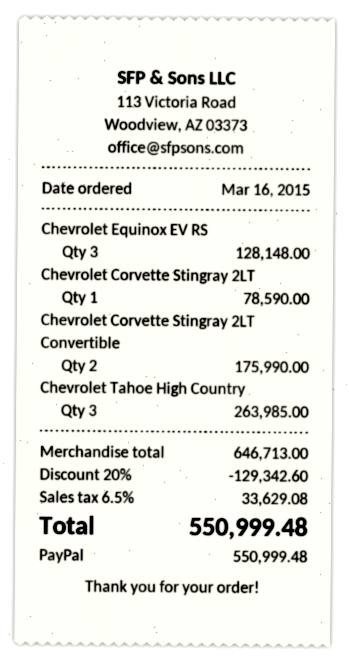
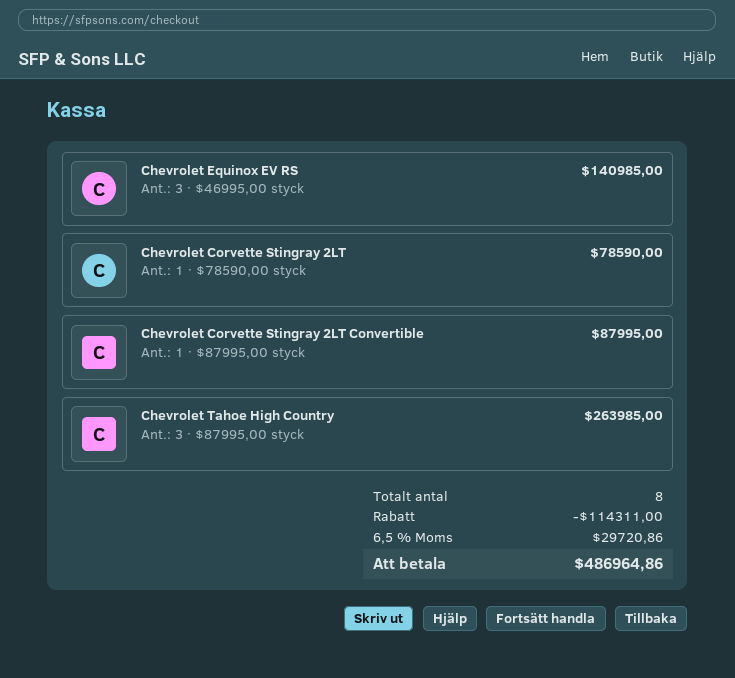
Chevrolet Equinox EV RS: 3 for 128148.00 -> 3 for 140985.00
Chevrolet Corvette Stingray 2LT Convertible: 2 for 175990.00 -> 1 for 87995.00
discount: 129342.60 -> 114311.00
tax: 6.5% = 33629.08 -> 6.5% = 29720.86
total: 550999.48 -> 486964.86

